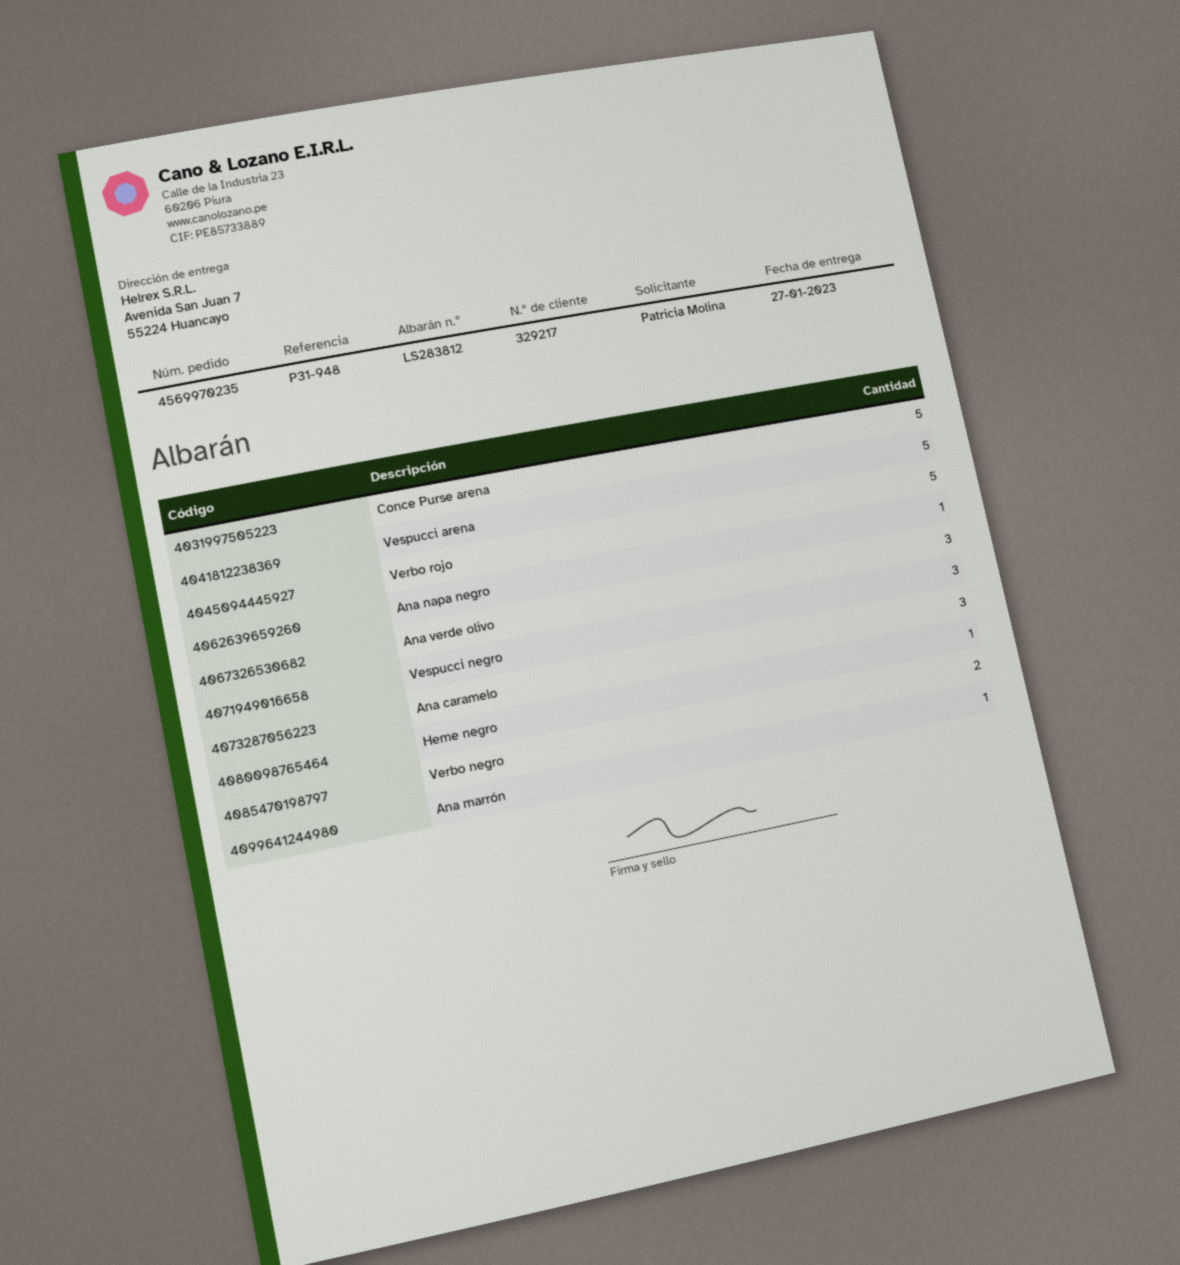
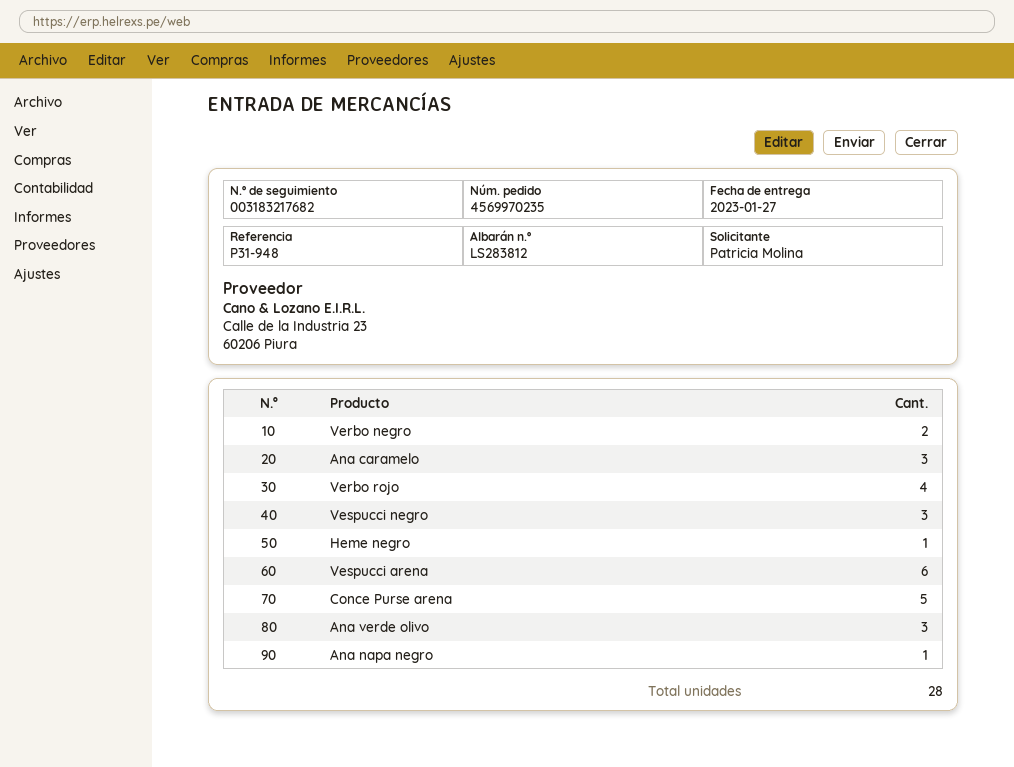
Vespucci arena: 5 -> 6
Verbo rojo: 5 -> 4
Ana marrón: 1 -> none

